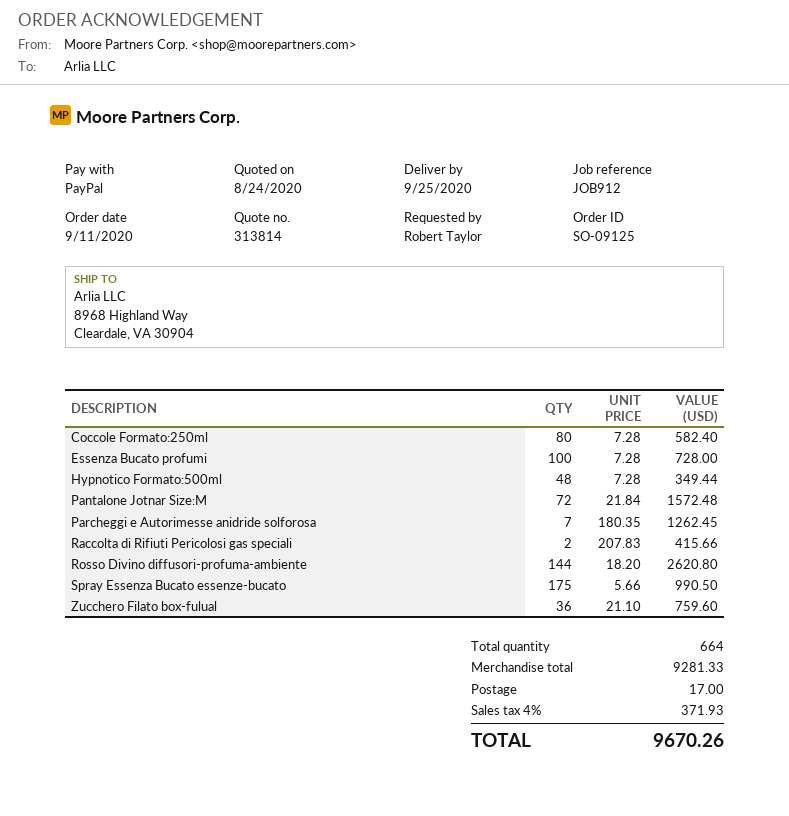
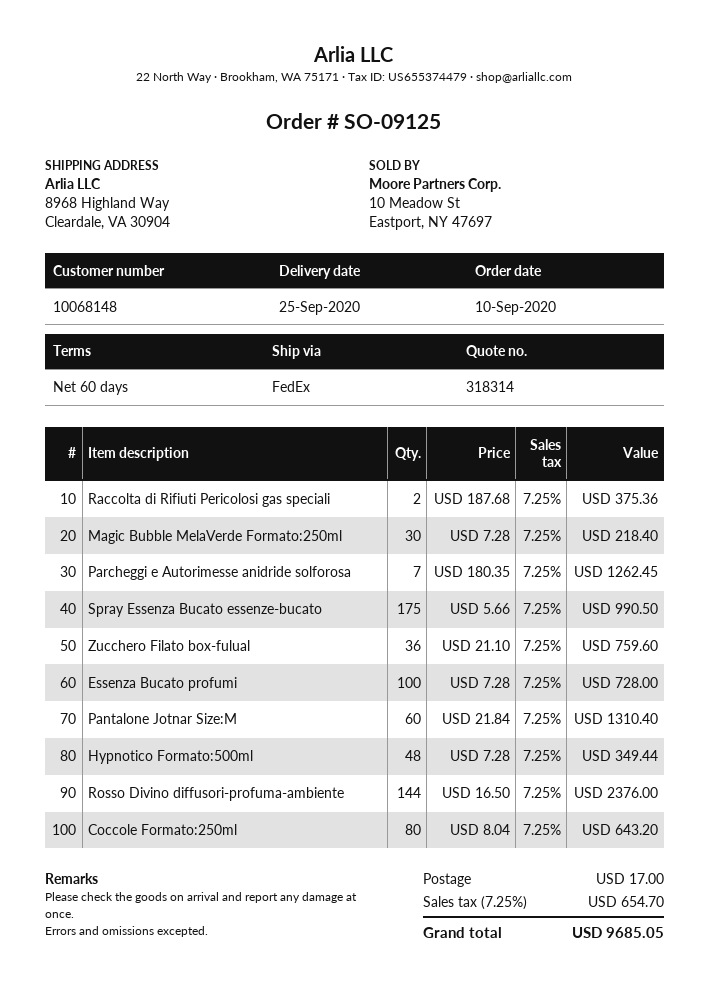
quote number: 313814 -> 318314
order date: 2020-09-11 -> 2020-09-10
Coccole Formato:250ml: 80 x 7.28 = 582.40 -> 80 x 8.04 = 643.20
Pantalone Jotnar Size:M: 72 x 21.84 = 1572.48 -> 60 x 21.84 = 1310.40
Raccolta di Rifiuti Pericolosi gas speciali: 2 x 207.83 = 415.66 -> 2 x 187.68 = 375.36
Rosso Divino diffusori-profuma-ambiente: 144 x 18.20 = 2620.80 -> 144 x 16.50 = 2376.00
Magic Bubble MelaVerde Formato:250ml: none -> 30 x 7.28 = 218.40
tax: 4% = 371.93 -> 7.25% = 654.70
total: 9670.26 -> 9685.05

